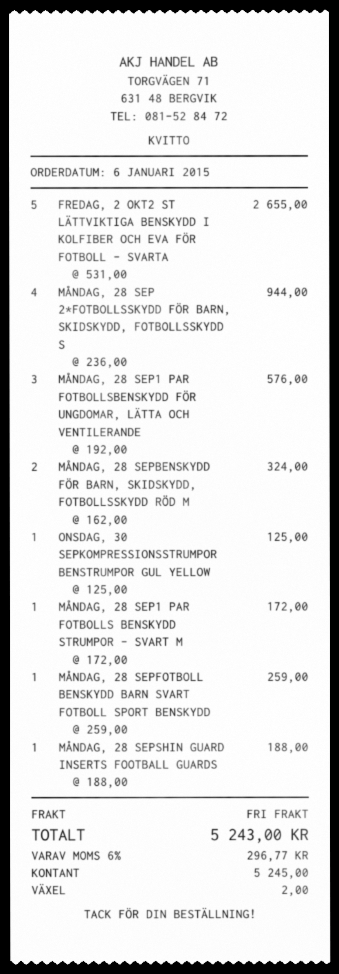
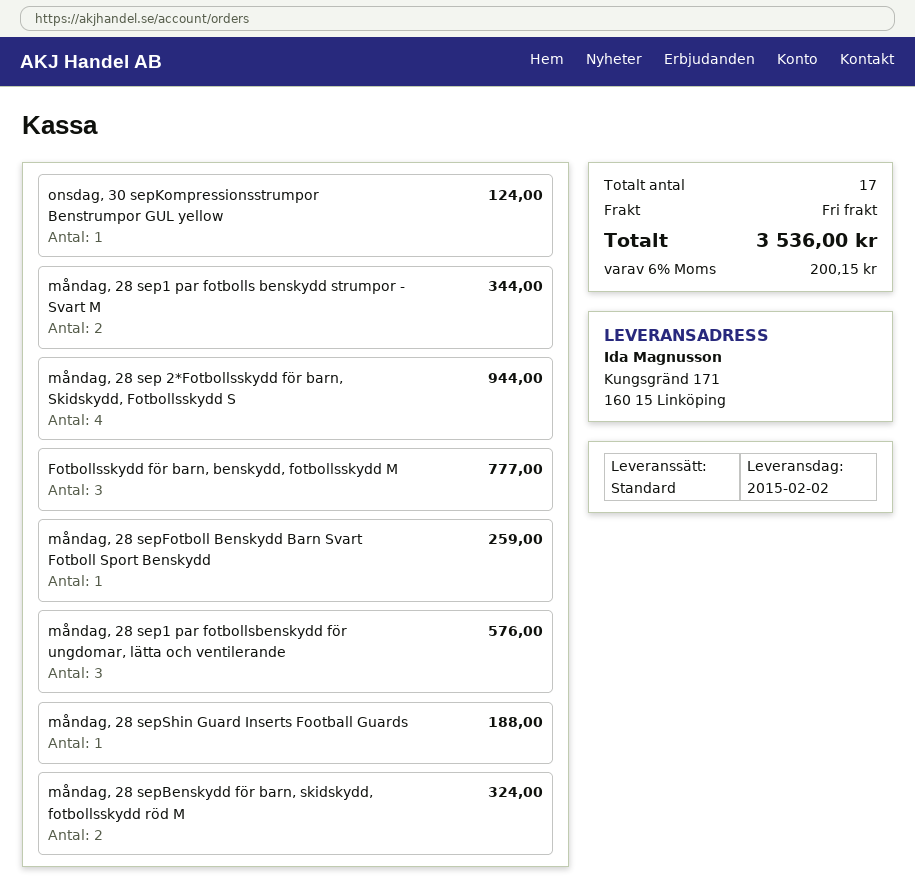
FREDAG, 2 OKT2 ST LÄTTVIKTIGA BENSKYDD I KOLFIBER OCH EVA FÖR FOTBOLL - SVARTA: 5 for 2655.00 -> none
ONSDAG, 30 SEPKOMPRESSIONSSTRUMPOR BENSTRUMPOR GUL YELLOW: 1 for 125.00 -> 1 for 124.00
MÅNDAG, 28 SEP1 PAR FOTBOLLS BENSKYDD STRUMPOR - SVART M: 1 for 172.00 -> 2 for 344.00
Fotbollsskydd för barn, benskydd, fotbollsskydd M: none -> 3 for 777.00
tax: 6% = 296.77 -> 6% = 200.15
total: 5243.00 -> 3536.00

